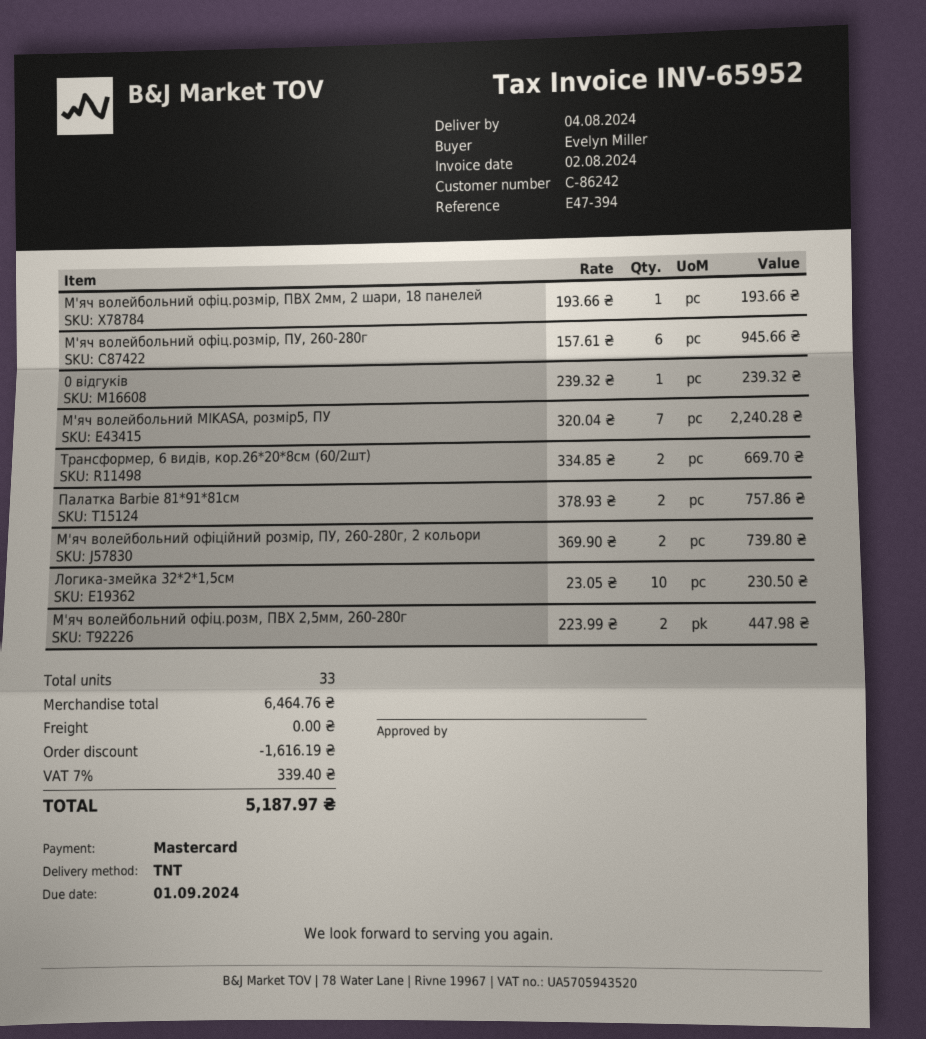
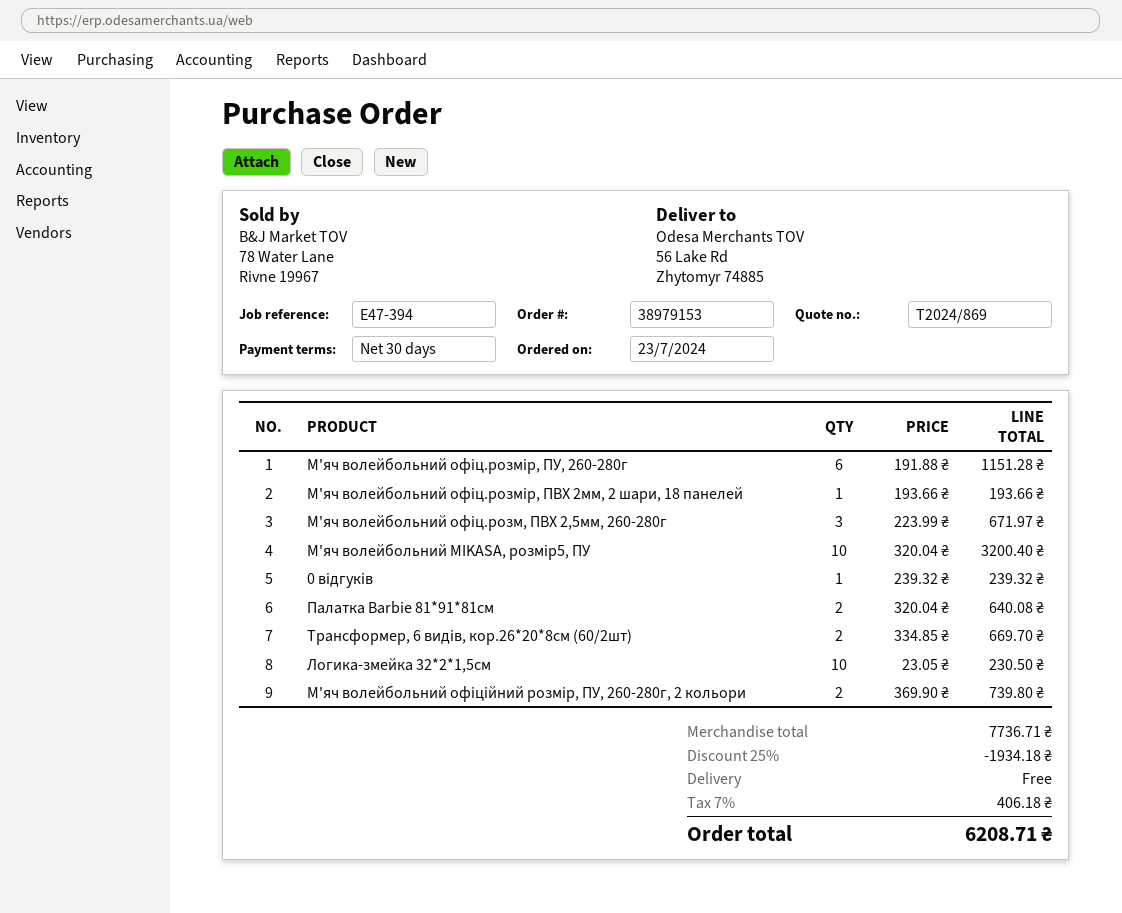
М'яч волейбольний офіц.розмір, ПУ, 260-280г: 6 x 157.61 = 945.66 -> 6 x 191.88 = 1151.28
М'яч волейбольний MIKASA, розмір5, ПУ: 7 x 320.04 = 2240.28 -> 10 x 320.04 = 3200.40
Палатка Barbie 81*91*81см: 2 x 378.93 = 757.86 -> 2 x 320.04 = 640.08
М'яч волейбольний офіц.розм, ПВХ 2,5мм, 260-280г: 2 x 223.99 = 447.98 -> 3 x 223.99 = 671.97
subtotal: 6464.76 -> 7736.71
discount: 1616.19 -> 1934.18
tax: 7% = 339.40 -> 7% = 406.18
total: 5187.97 -> 6208.71

